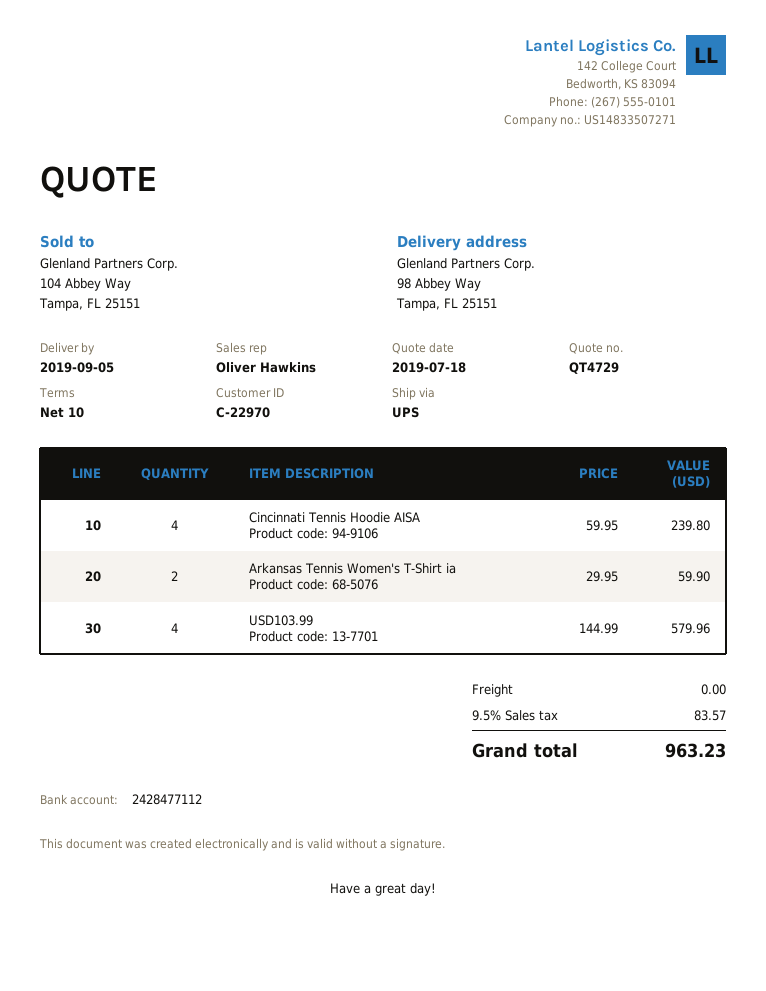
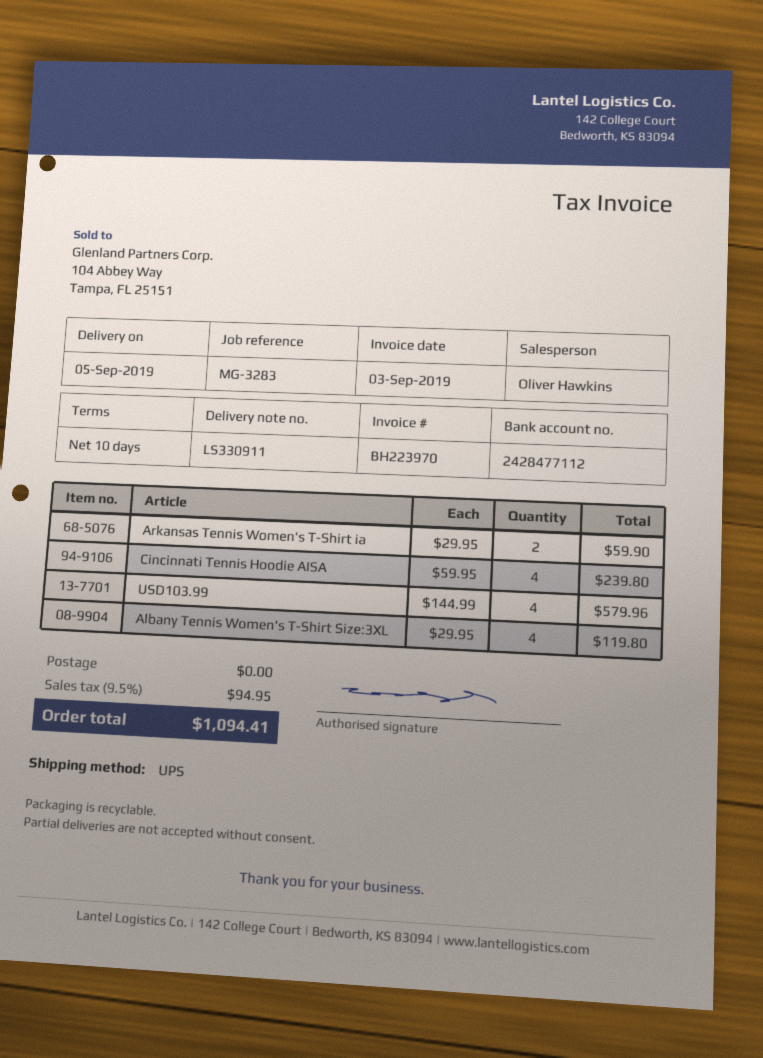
Albany Tennis Women's T-Shirt Size:3XL: none -> 4 x 29.95 = 119.80
tax: 9.5% = 83.57 -> 9.5% = 94.95
total: 963.23 -> 1094.41

